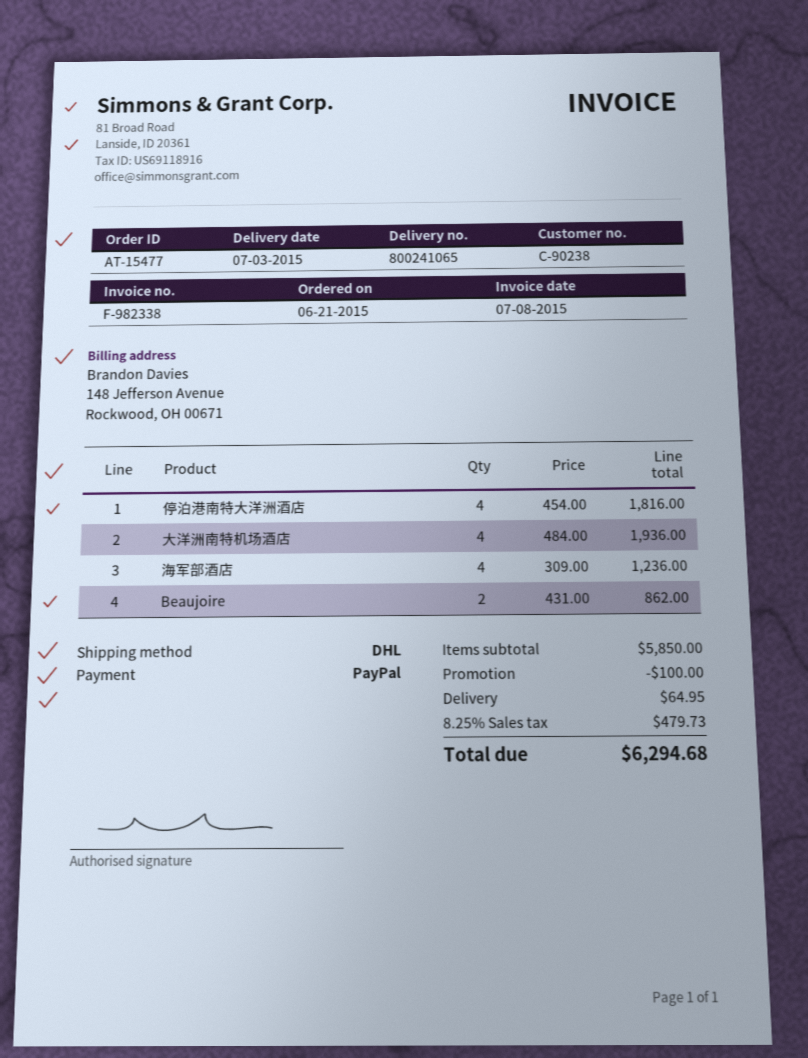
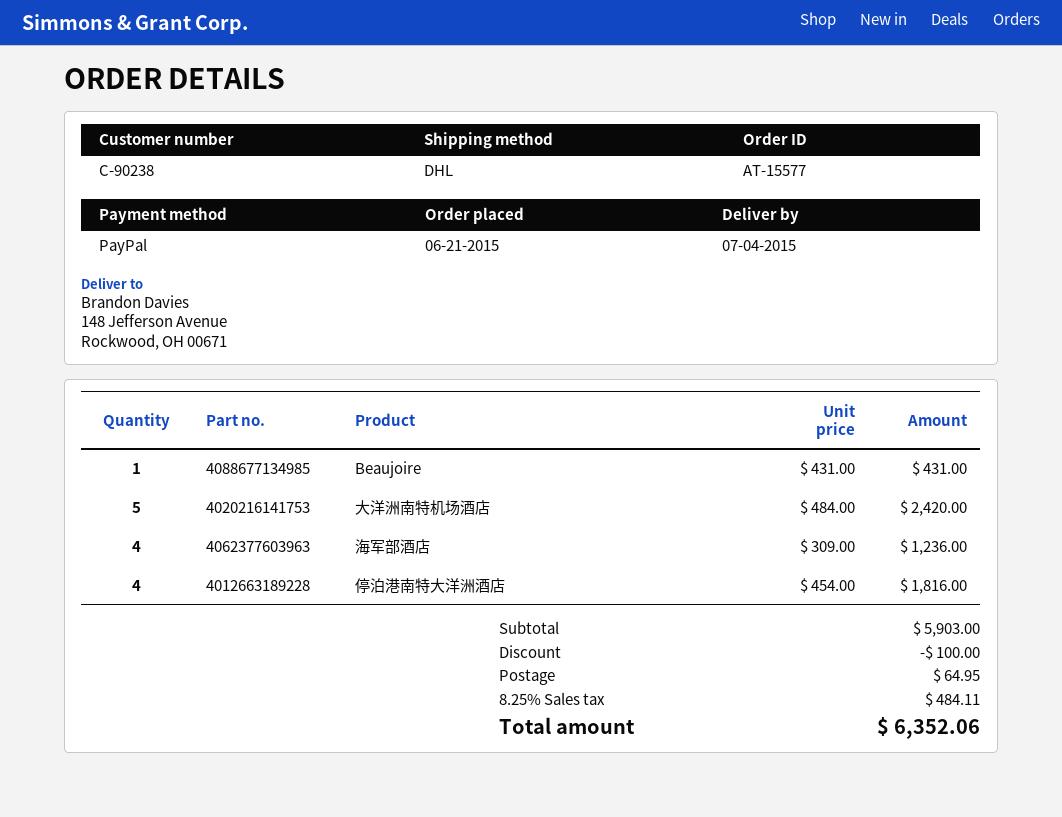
order number: AT-15477 -> AT-15577
delivery date: 2015-07-03 -> 2015-07-04
大洋洲南特机场酒店: 4 x 484.00 = 1936.00 -> 5 x 484.00 = 2420.00
Beaujoire: 2 x 431.00 = 862.00 -> 1 x 431.00 = 431.00
subtotal: 5850.00 -> 5903.00
tax: 8.25% = 479.73 -> 8.25% = 484.11
total: 6294.68 -> 6352.06

